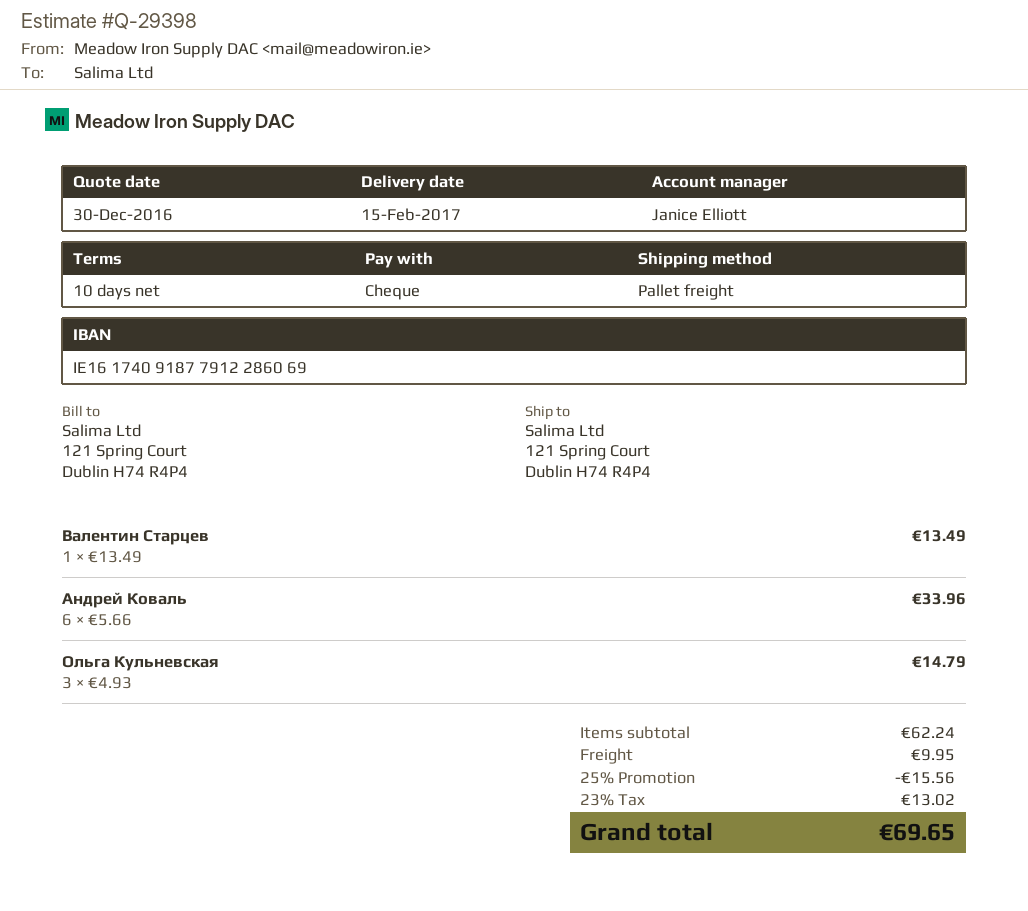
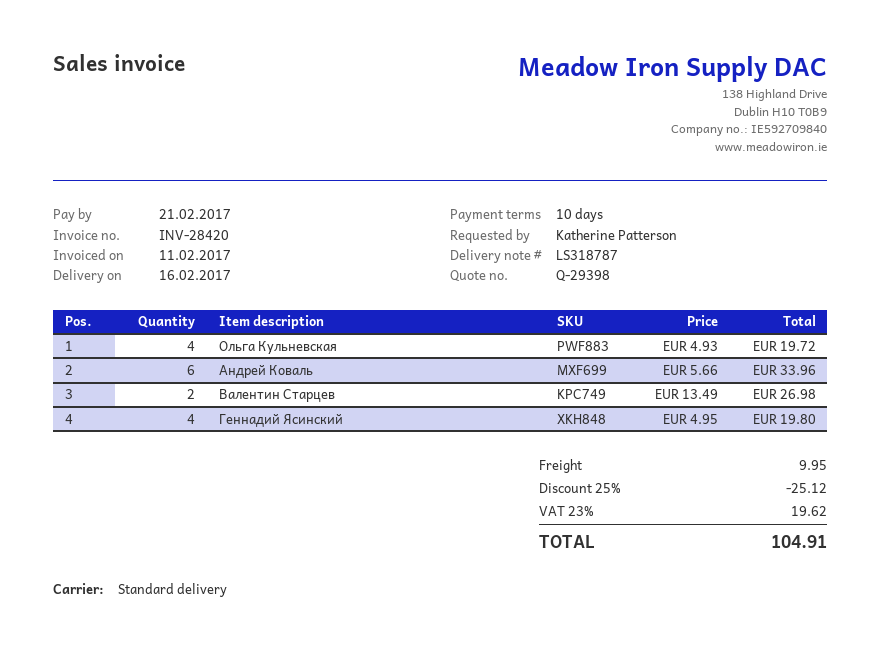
delivery date: 2017-02-15 -> 2017-02-16
shipping method: pallet freight -> standard
Валентин Старцев: 1 x 13.49 = 13.49 -> 2 x 13.49 = 26.98
Ольга Кульневская: 3 x 4.93 = 14.79 -> 4 x 4.93 = 19.72
Геннадий Ясинский: none -> 4 x 4.95 = 19.80
discount: 25% = 15.56 -> 25% = 25.12
tax: 23% = 13.02 -> 23% = 19.62
total: 69.65 -> 104.91

